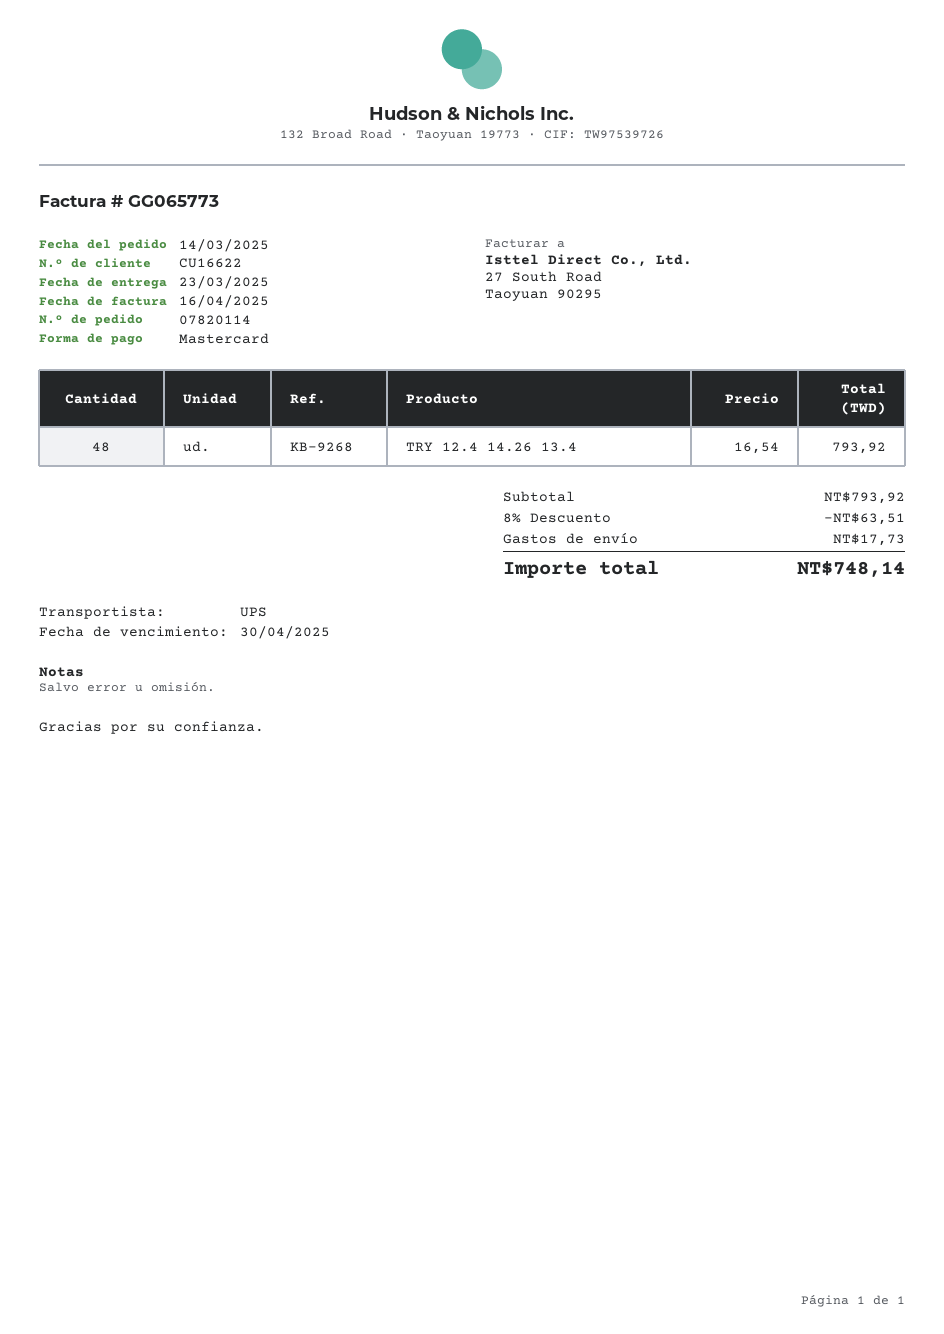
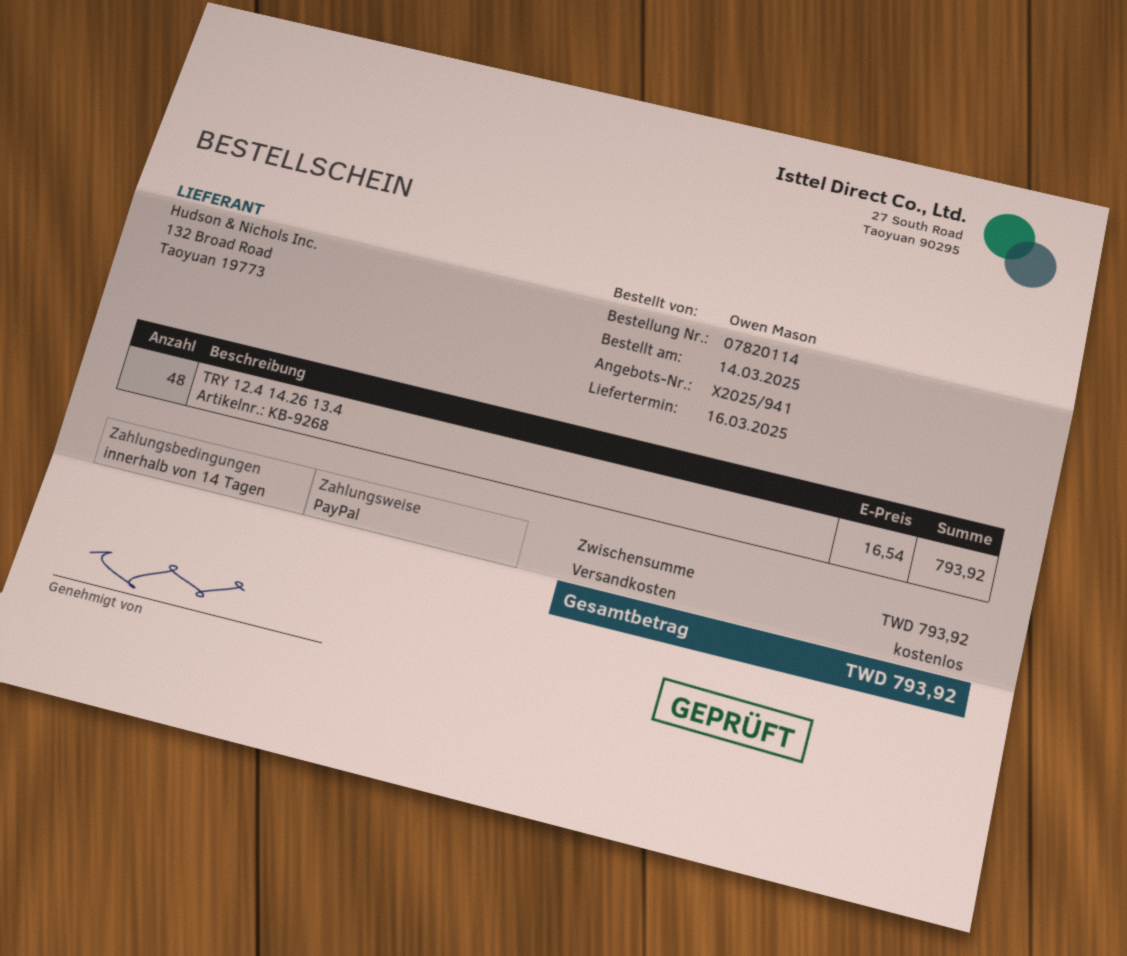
delivery date: 2025-03-23 -> 2025-03-16
payment method: Mastercard -> PayPal
discount: 8% = 63.51 -> none
shipping: 17.73 -> 0.00
total: 748.14 -> 793.92

